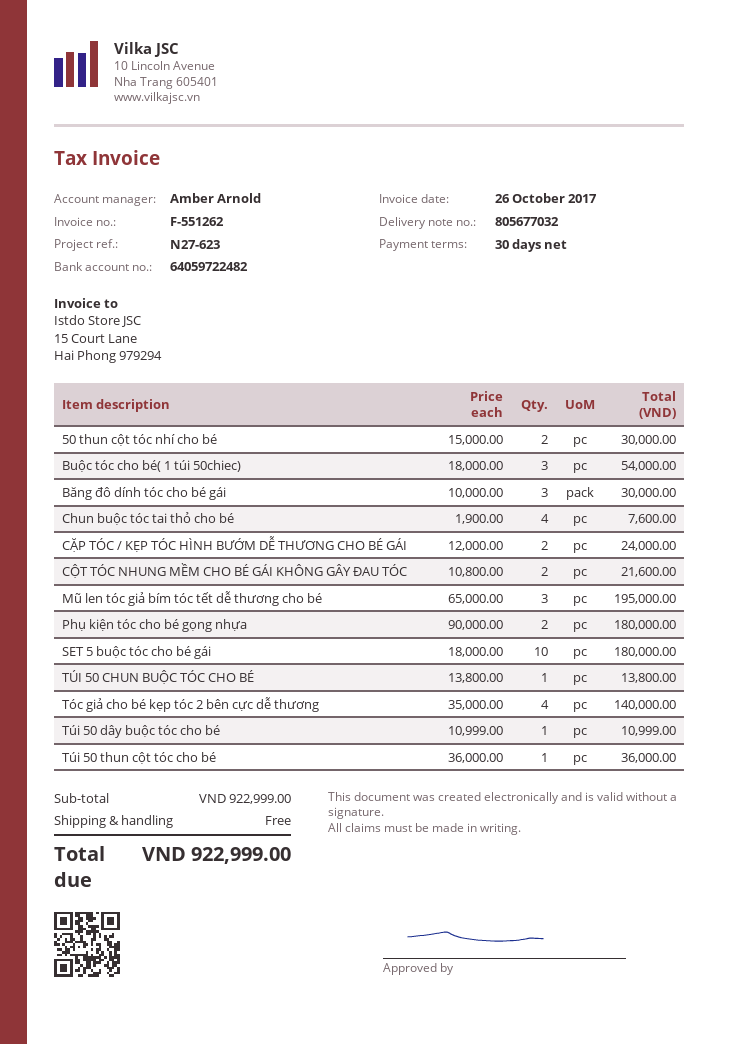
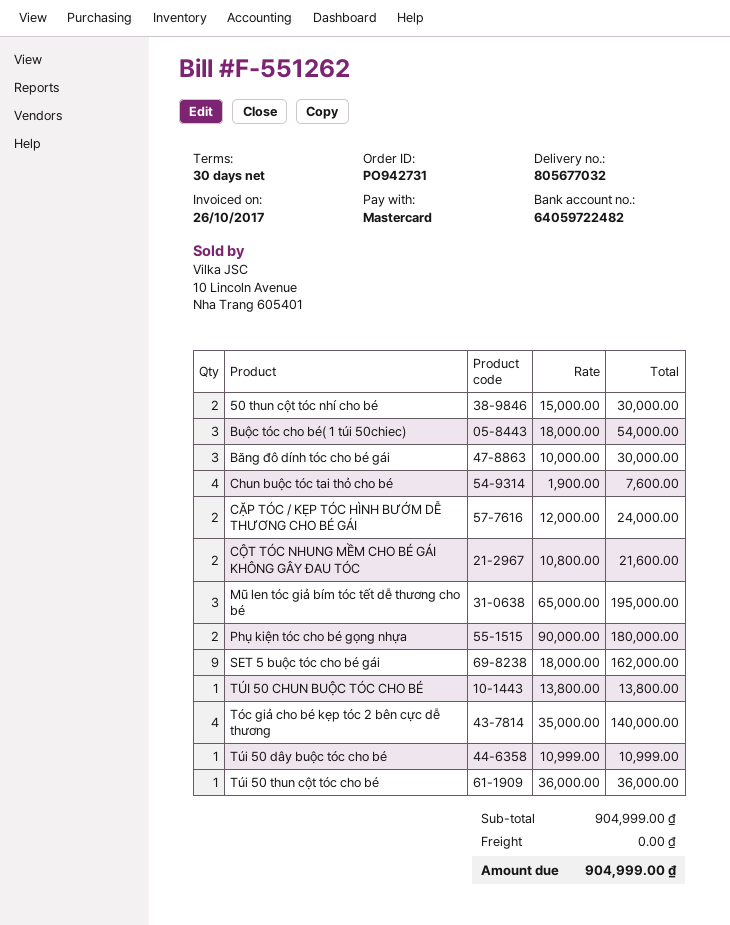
SET 5 buộc tóc cho bé gái: 10 x 18000.00 = 180000.00 -> 9 x 18000.00 = 162000.00
subtotal: 922999.00 -> 904999.00
total: 922999.00 -> 904999.00

